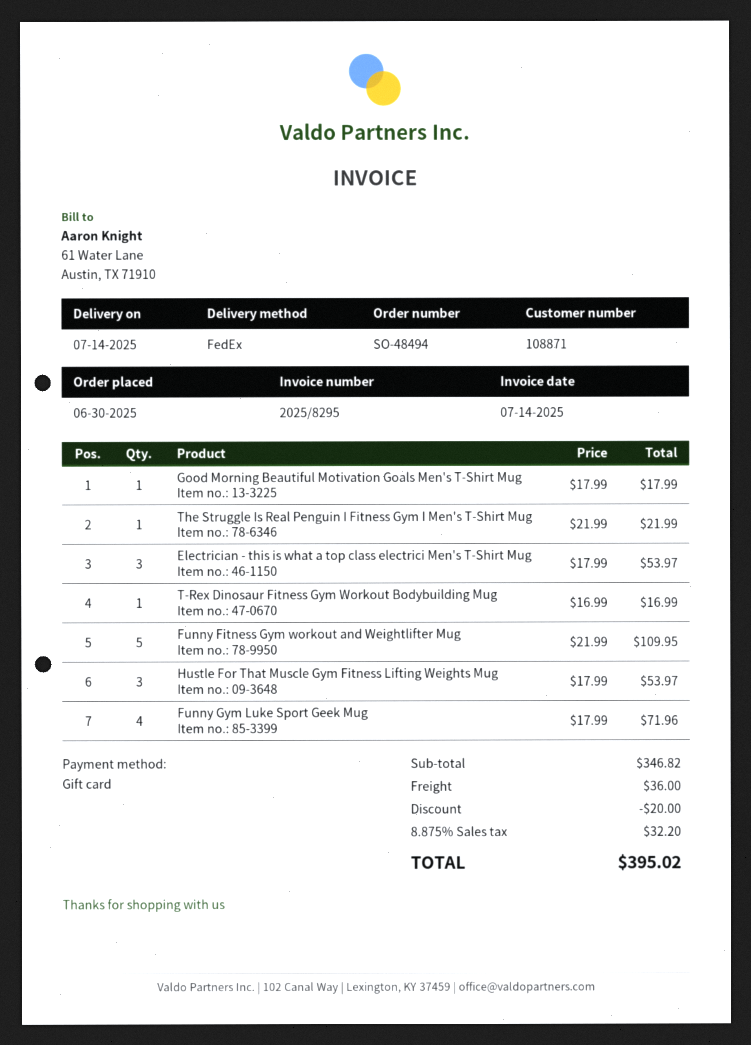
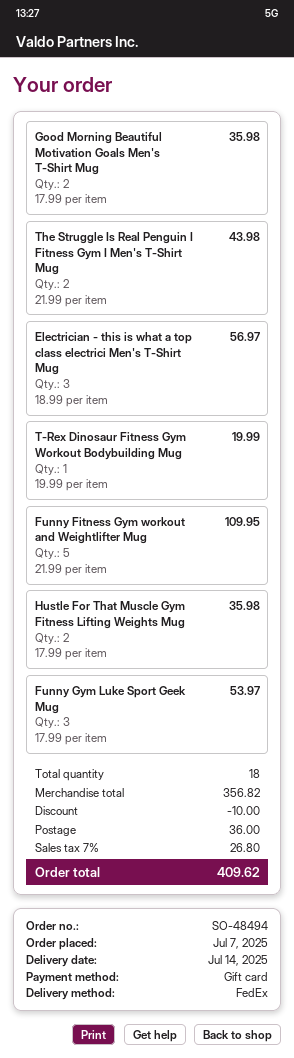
order date: 2025-06-30 -> 2025-07-07
Good Morning Beautiful Motivation Goals Men's T-Shirt Mug: 1 x 17.99 = 17.99 -> 2 x 17.99 = 35.98
The Struggle Is Real Penguin I Fitness Gym I Men's T-Shirt Mug: 1 x 21.99 = 21.99 -> 2 x 21.99 = 43.98
Electrician - this is what a top class electrici Men's T-Shirt Mug: 3 x 17.99 = 53.97 -> 3 x 18.99 = 56.97
T-Rex Dinosaur Fitness Gym Workout Bodybuilding Mug: 1 x 16.99 = 16.99 -> 1 x 19.99 = 19.99
Hustle For That Muscle Gym Fitness Lifting Weights Mug: 3 x 17.99 = 53.97 -> 2 x 17.99 = 35.98
Funny Gym Luke Sport Geek Mug: 4 x 17.99 = 71.96 -> 3 x 17.99 = 53.97
subtotal: 346.82 -> 356.82
discount: 20.00 -> 10.00
tax: 8.875% = 32.20 -> 7% = 26.80
total: 395.02 -> 409.62

